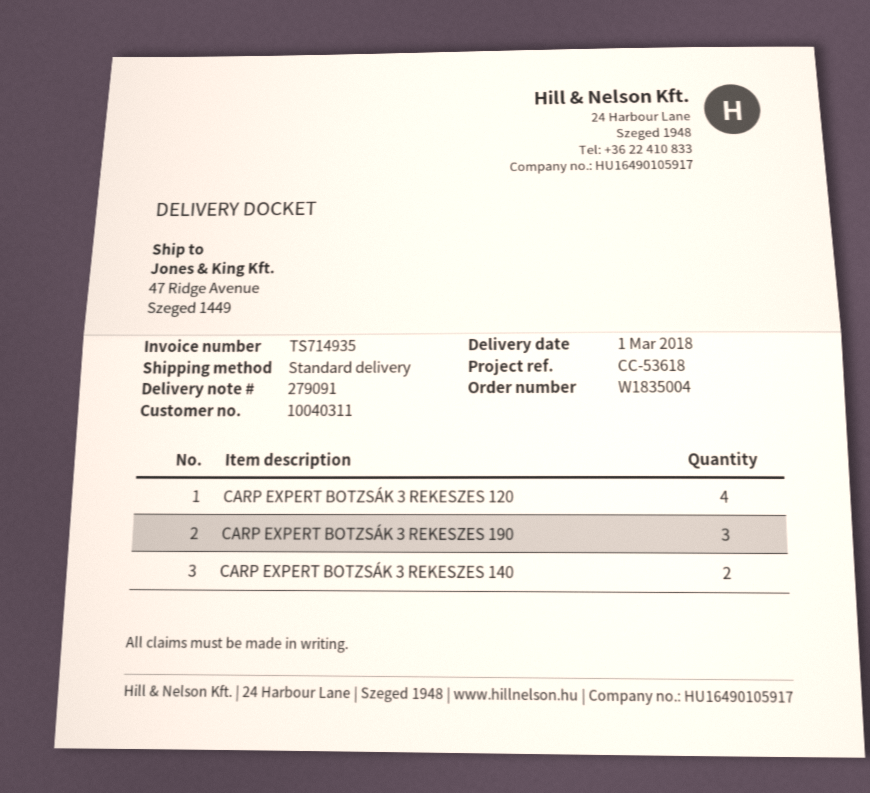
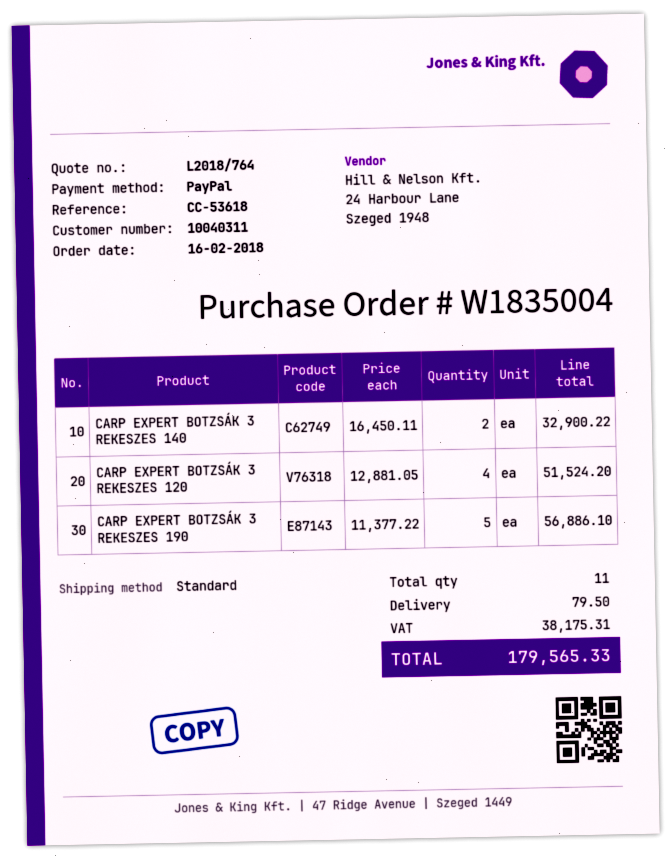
CARP EXPERT BOTZSÁK 3 REKESZES 190: 3 -> 5

